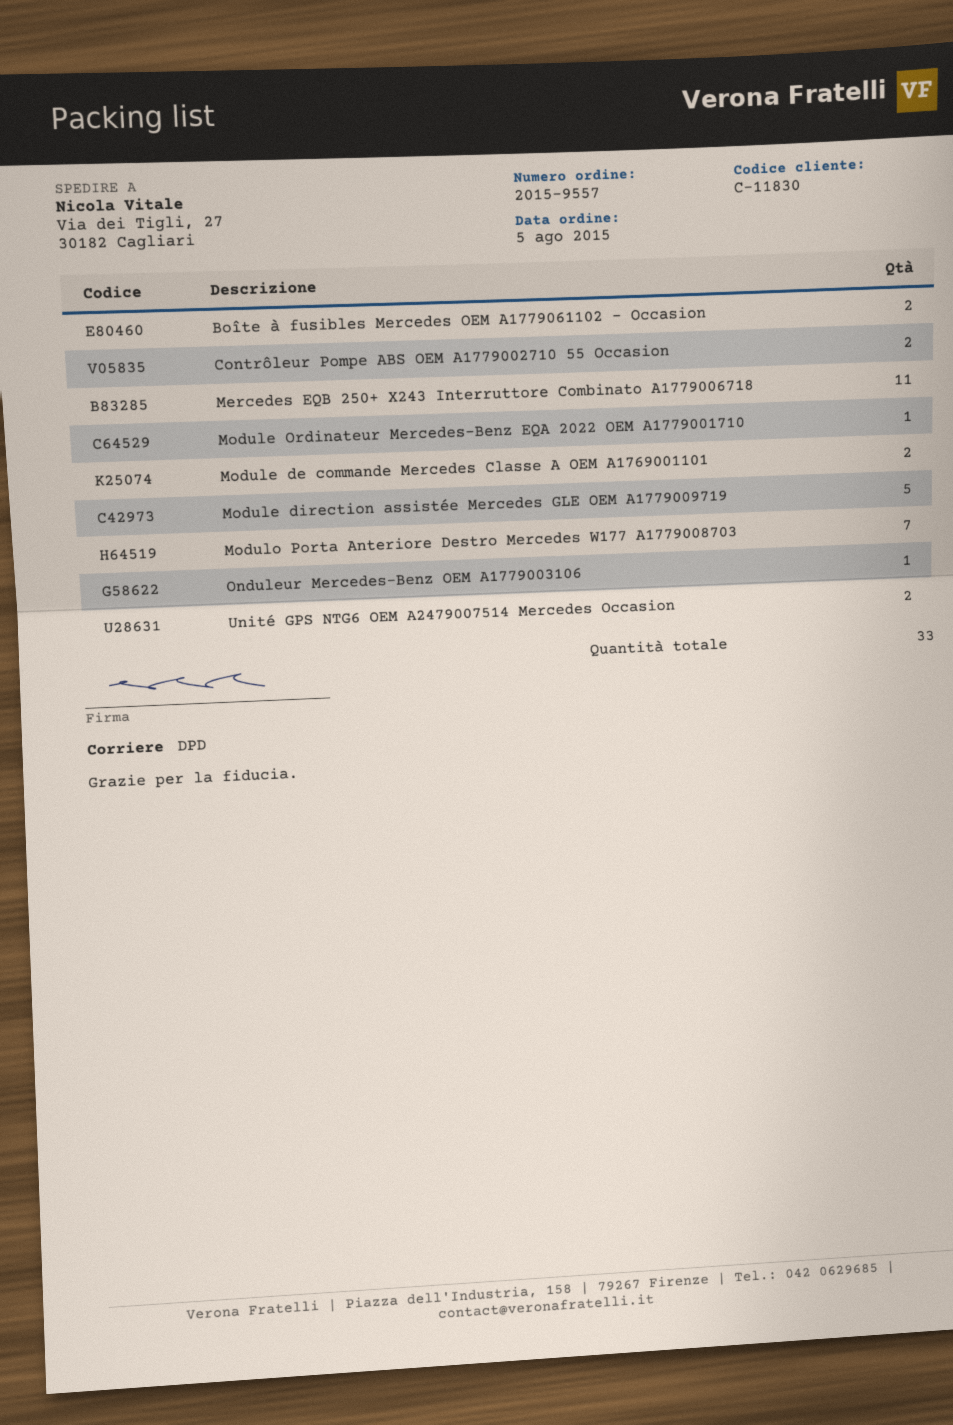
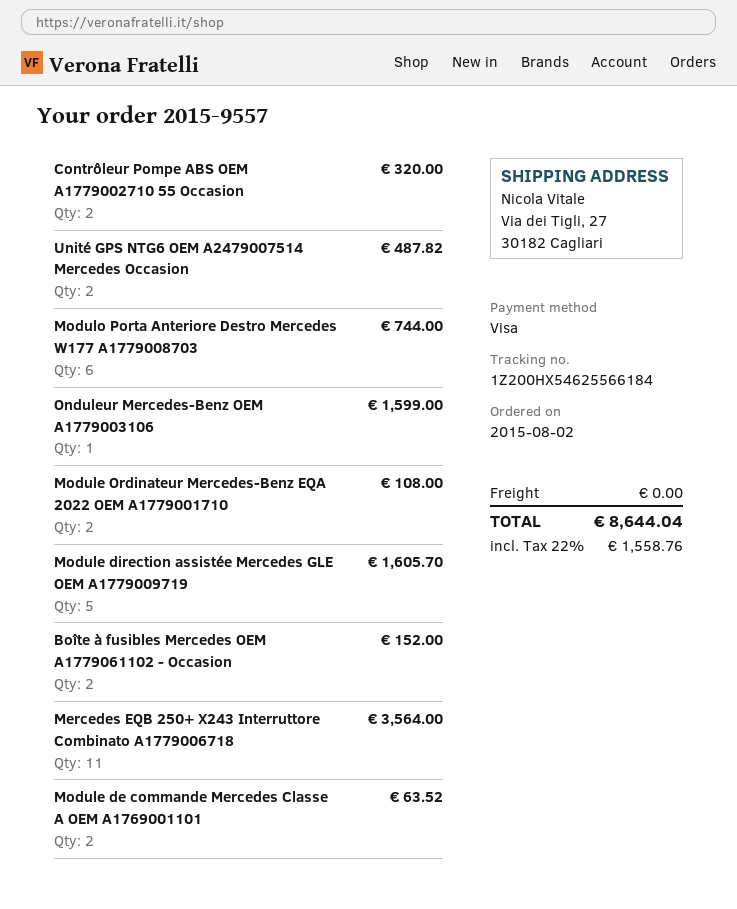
order date: 2015-08-05 -> 2015-08-02
Module Ordinateur Mercedes-Benz EQA 2022 OEM A1779001710: 1 -> 2
Modulo Porta Anteriore Destro Mercedes W177 A1779008703: 7 -> 6

